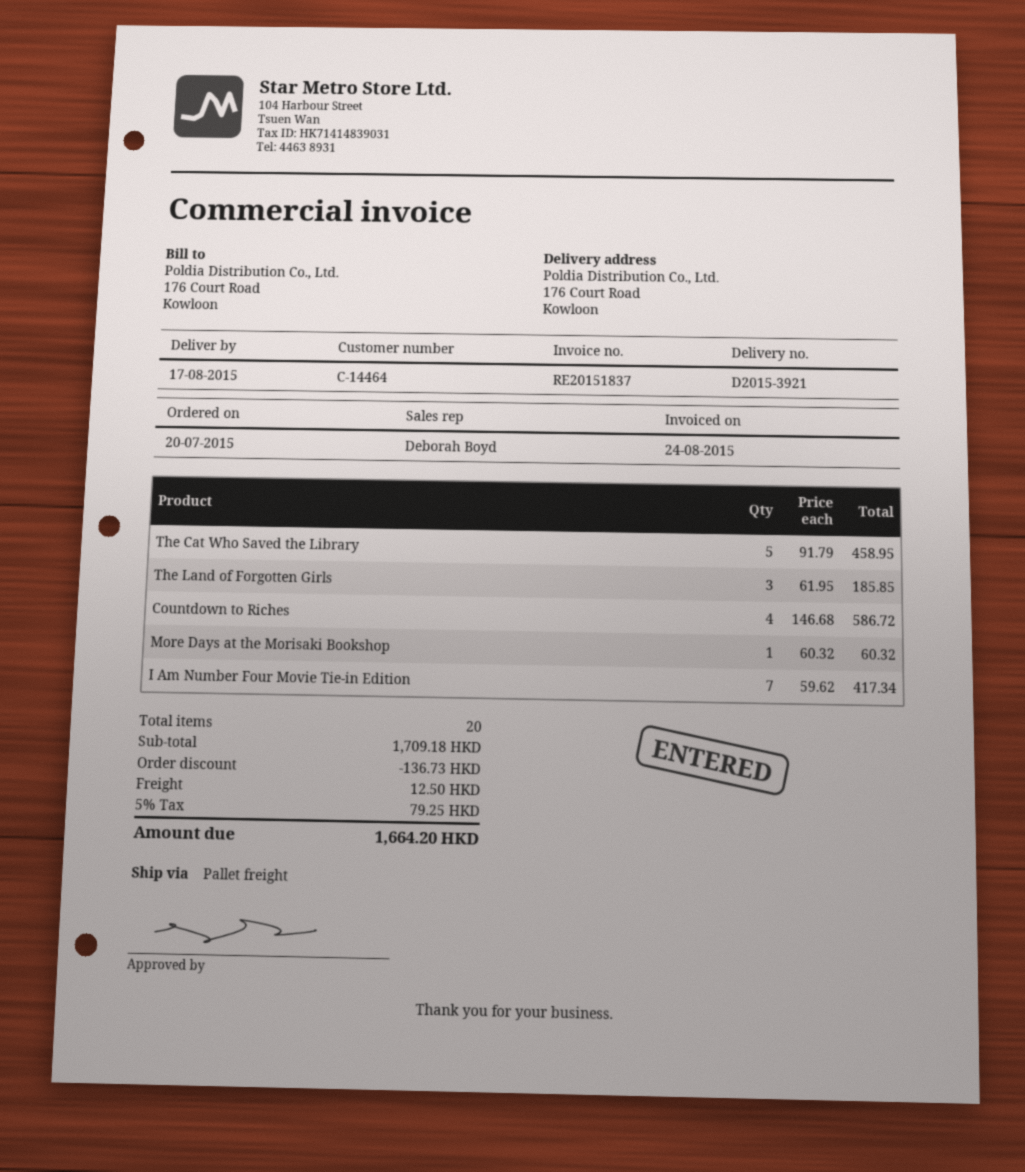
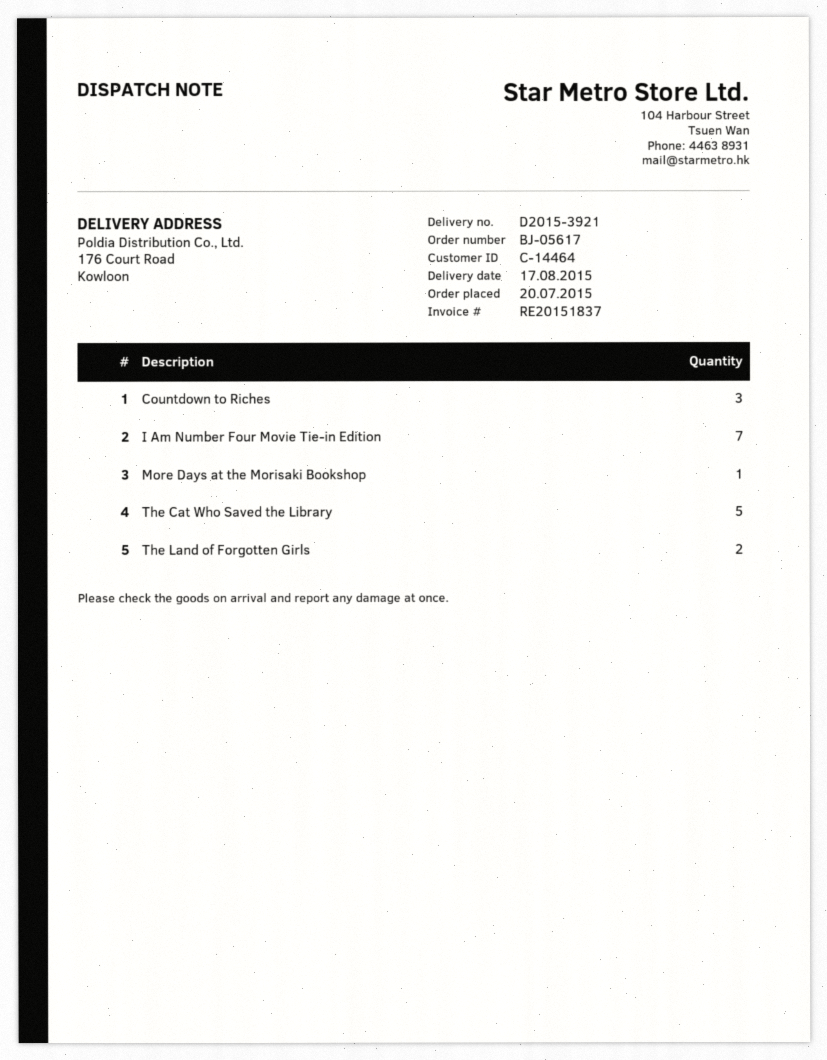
The Land of Forgotten Girls: 3 -> 2
Countdown to Riches: 4 -> 3

